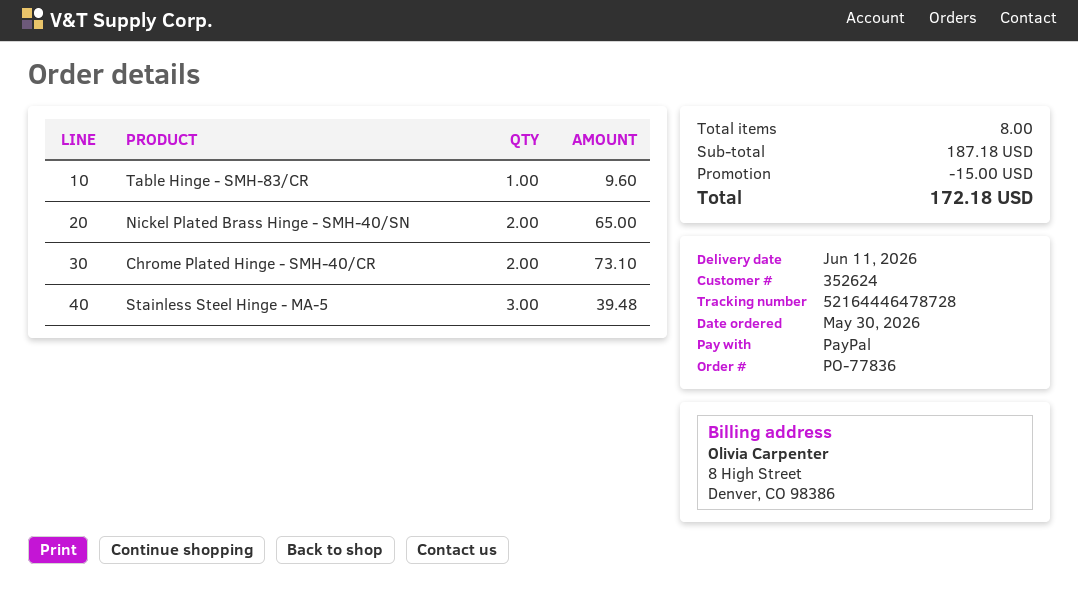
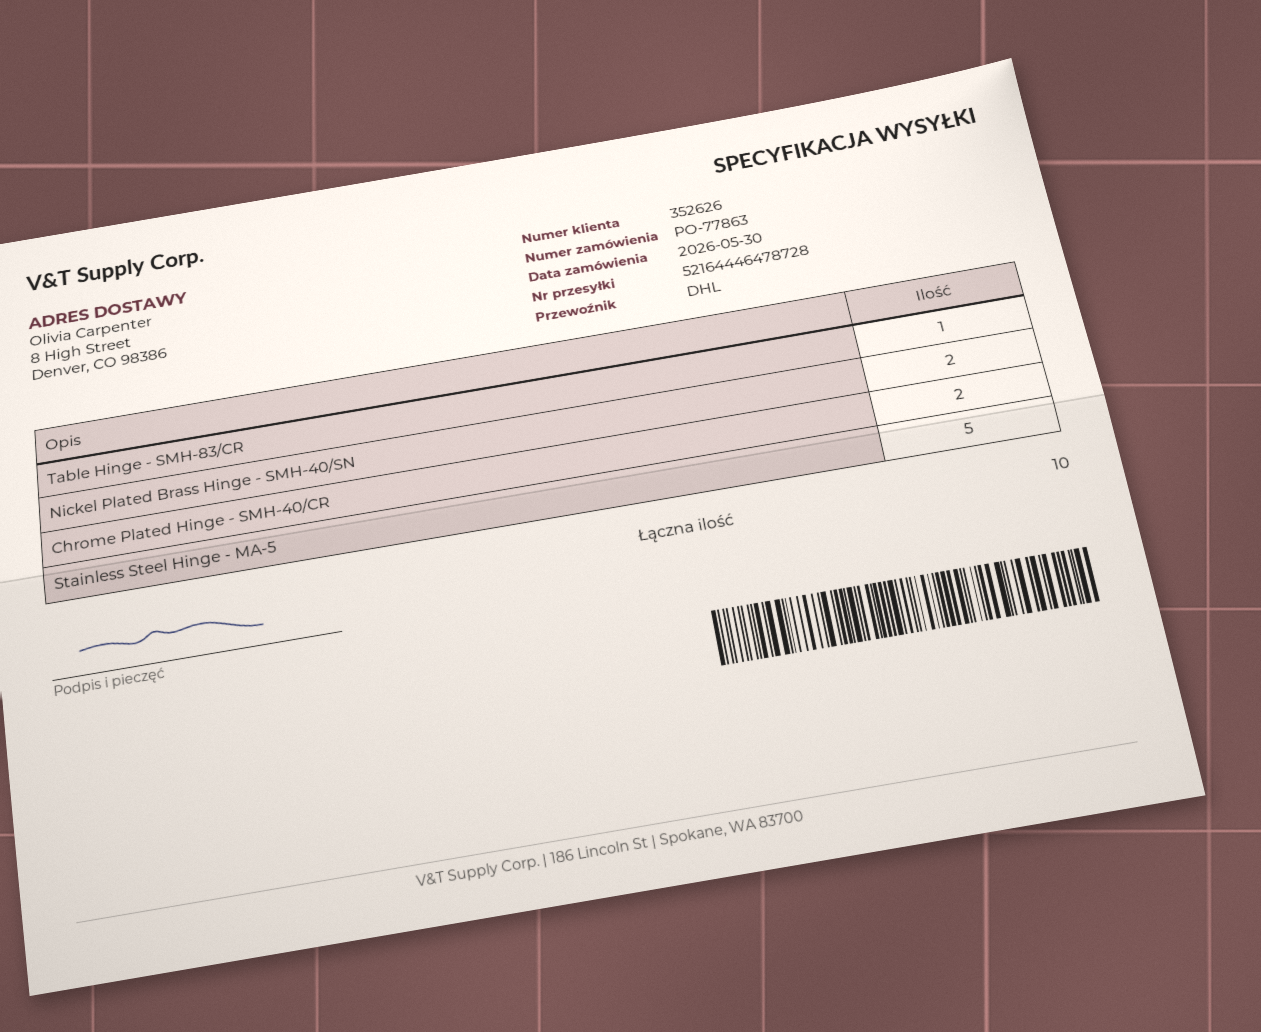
order number: PO-77836 -> PO-77863
customer number: 352624 -> 352626
Stainless Steel Hinge - MA-5: 3 -> 5
total quantity: 8 -> 10

